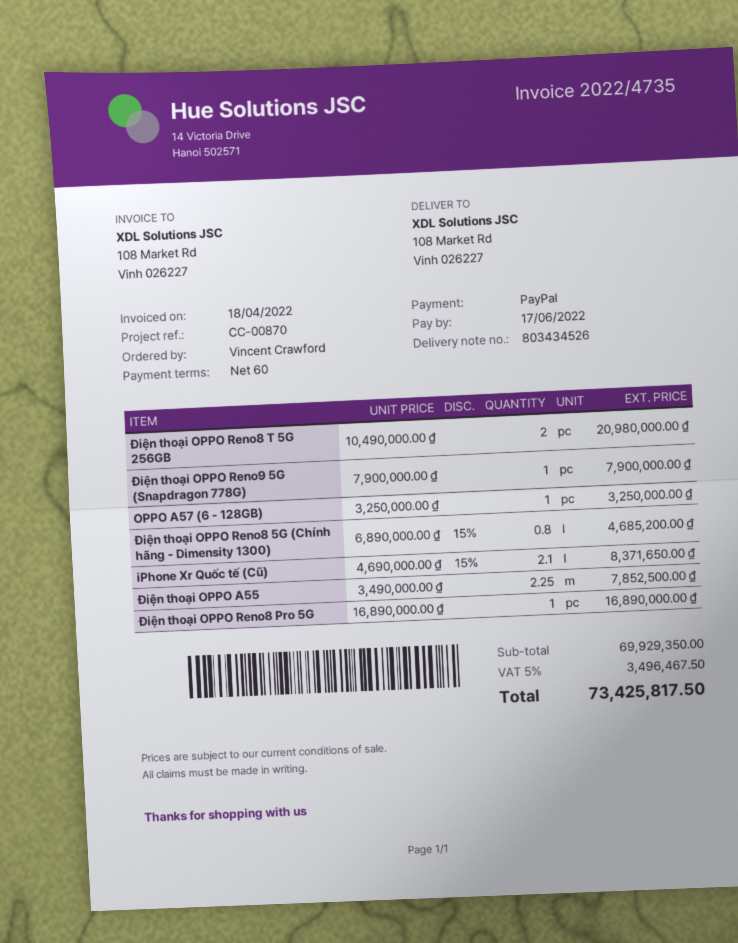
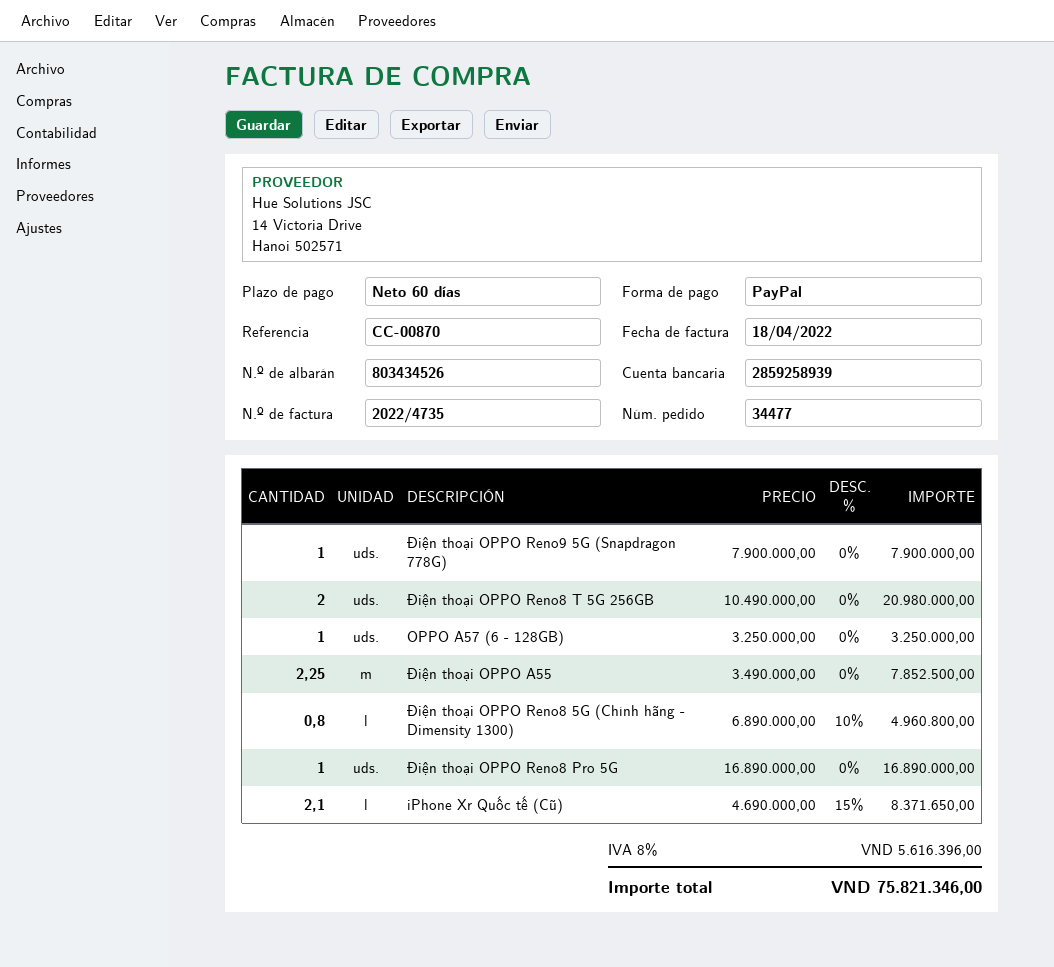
Điện thoại OPPO Reno8 5G (Chính hãng - Dimensity 1300): 0.8 x 6890000.00 - 15% = 4685200.00 -> 0.8 x 6890000.00 - 10% = 4960800.00
tax: 5% = 3496467.50 -> 8% = 5616396.00
total: 73425817.50 -> 75821346.00

